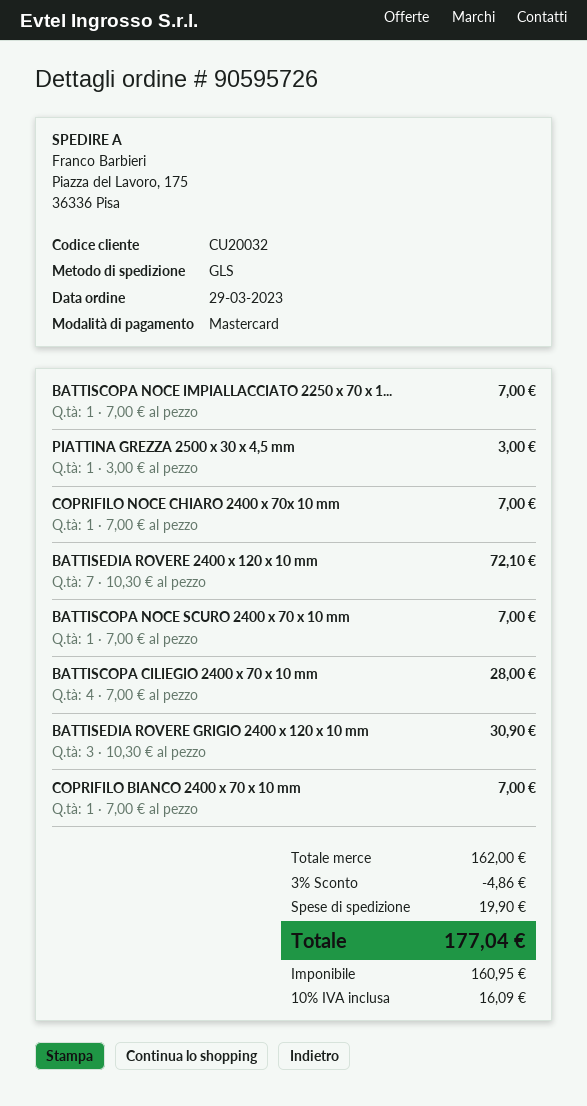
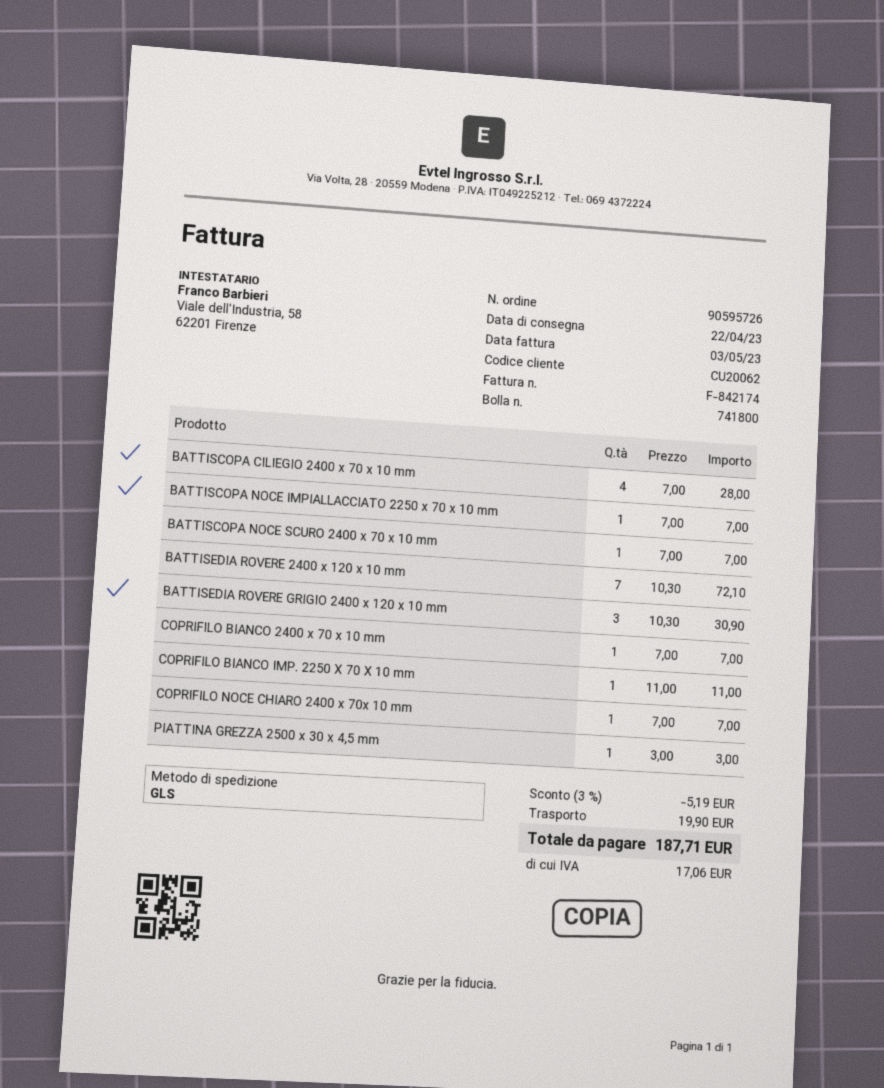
customer number: CU20032 -> CU20062
COPRIFILO BIANCO IMP. 2250 X 70 X 10 mm: none -> 1 x 11.00 = 11.00
discount: 3% = 4.86 -> 3% = 5.19
tax: 16.09 -> 17.06
total: 177.04 -> 187.71

